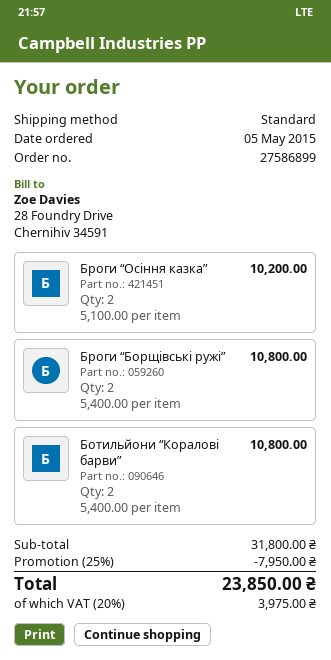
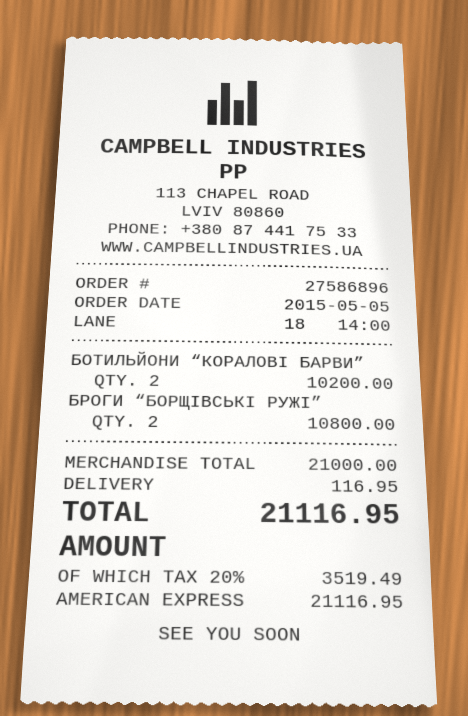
order number: 27586899 -> 27586896
Броги “Осіння казка”: 2 for 10200.00 -> none
Ботильйони “Коралові барви”: 2 for 10800.00 -> 2 for 10200.00
subtotal: 31800.00 -> 21000.00
discount: 25% = 7950.00 -> none
shipping: none -> 116.95
tax: 20% = 3975.00 -> 20% = 3519.49
total: 23850.00 -> 21116.95

